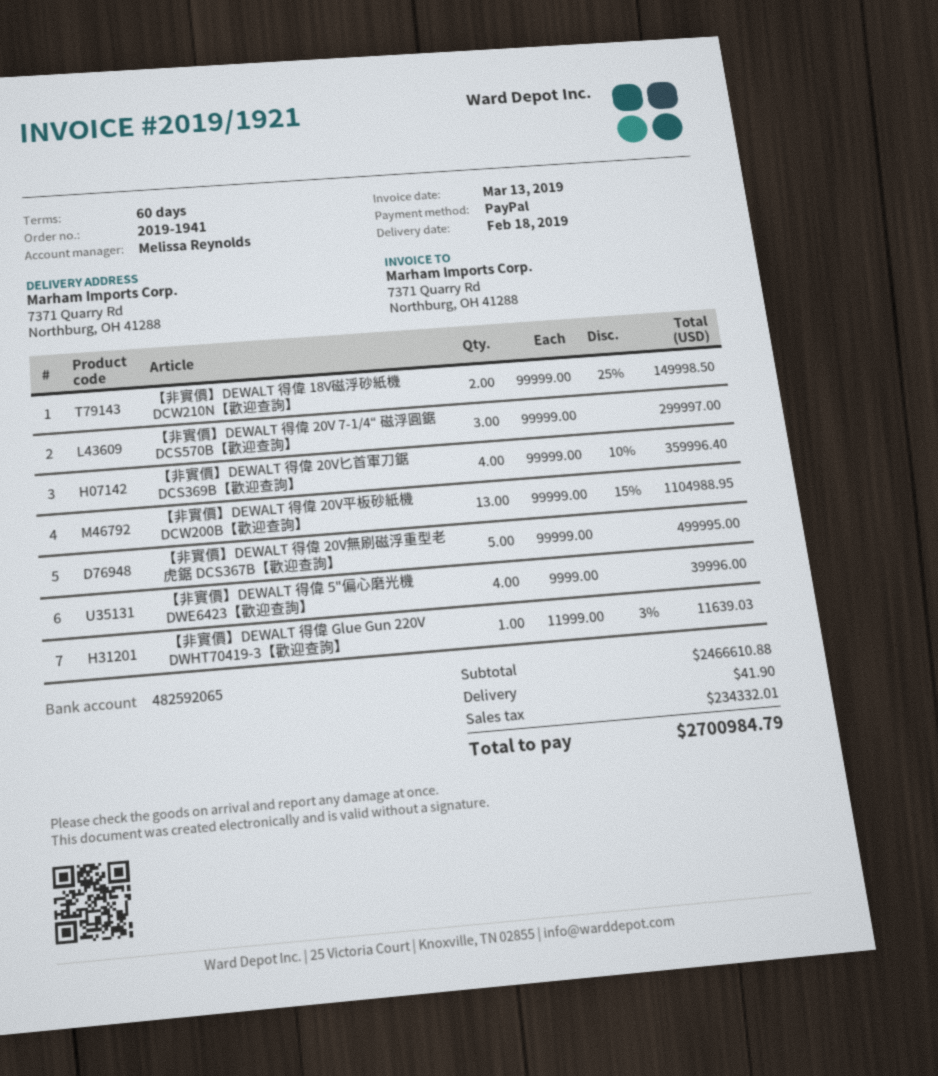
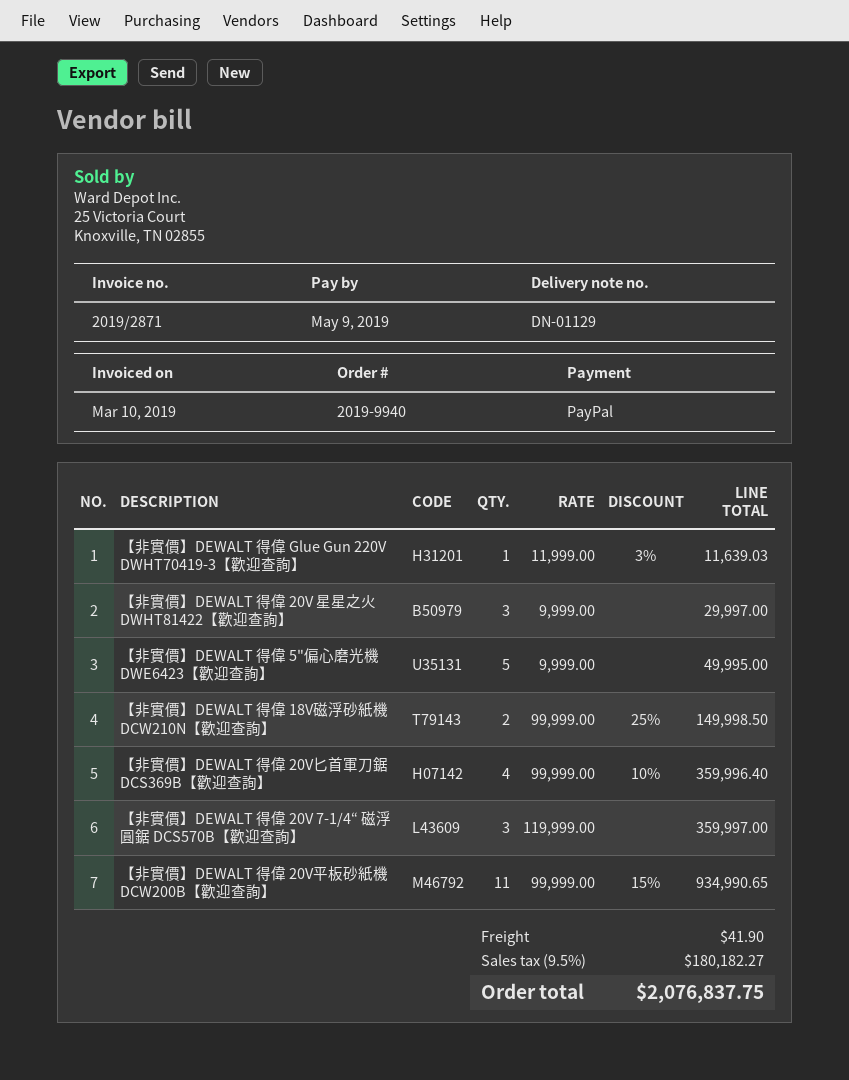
order number: 2019-1941 -> 2019-9940
invoice number: 2019/1921 -> 2019/2871
invoice date: 2019-03-13 -> 2019-03-10
【非實價】DEWALT 得偉 20V 7-1/4“ 磁浮圓鋸 DCS570B【歡迎查詢】: 3 x 99999.00 = 299997.00 -> 3 x 119999.00 = 359997.00
【非實價】DEWALT 得偉 20V平板砂紙機 DCW200B【歡迎查詢】: 13 x 99999.00 - 15% = 1104988.95 -> 11 x 99999.00 - 15% = 934990.65
【非實價】DEWALT 得偉 20V無刷磁浮重型老虎鋸 DCS367B【歡迎查詢】: 5 x 99999.00 = 499995.00 -> none
【非實價】DEWALT 得偉 5"偏心磨光機 DWE6423【歡迎查詢】: 4 x 9999.00 = 39996.00 -> 5 x 9999.00 = 49995.00
【非實價】DEWALT 得偉 20V 星星之火 DWHT81422【歡迎查詢】: none -> 3 x 9999.00 = 29997.00
tax: 234332.01 -> 180182.27
total: 2700984.79 -> 2076837.75

